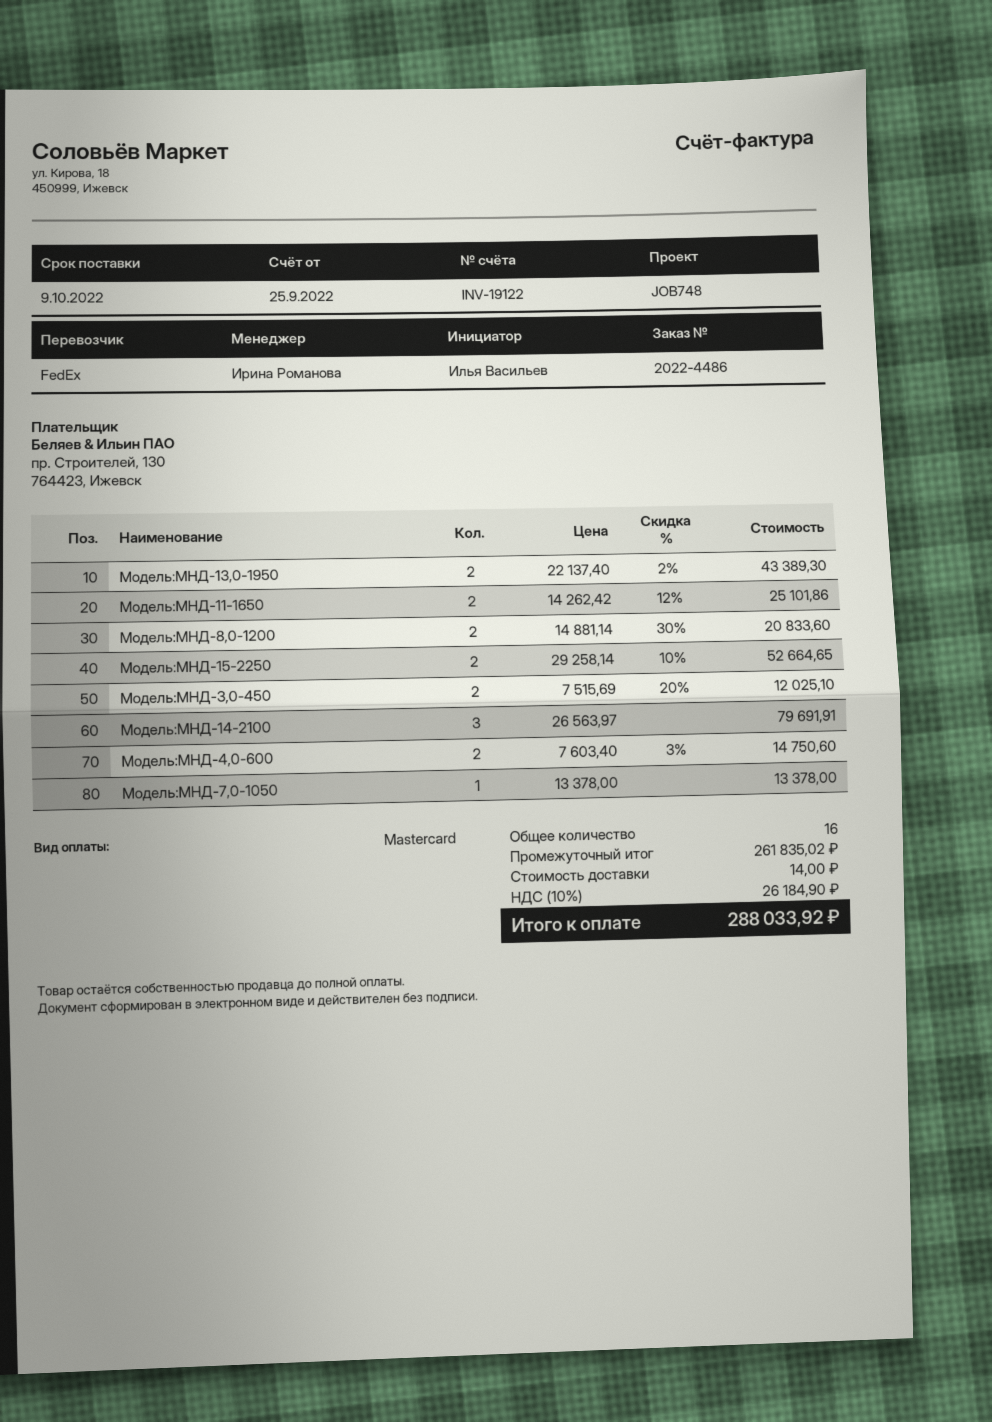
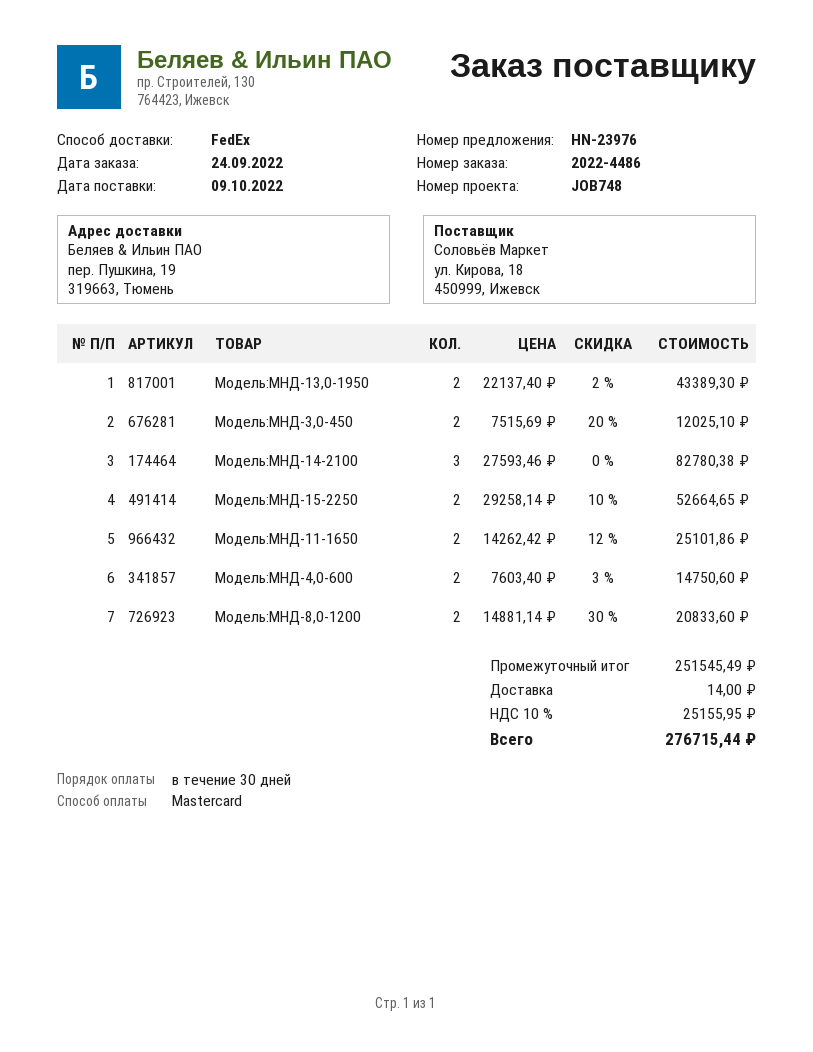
Модель:МНД-14-2100: 3 x 26563.97 = 79691.91 -> 3 x 27593.46 = 82780.38
Модель:МНД-7,0-1050: 1 x 13378.00 = 13378.00 -> none
subtotal: 261835.02 -> 251545.49
tax: 10% = 26184.90 -> 10% = 25155.95
total: 288033.92 -> 276715.44

